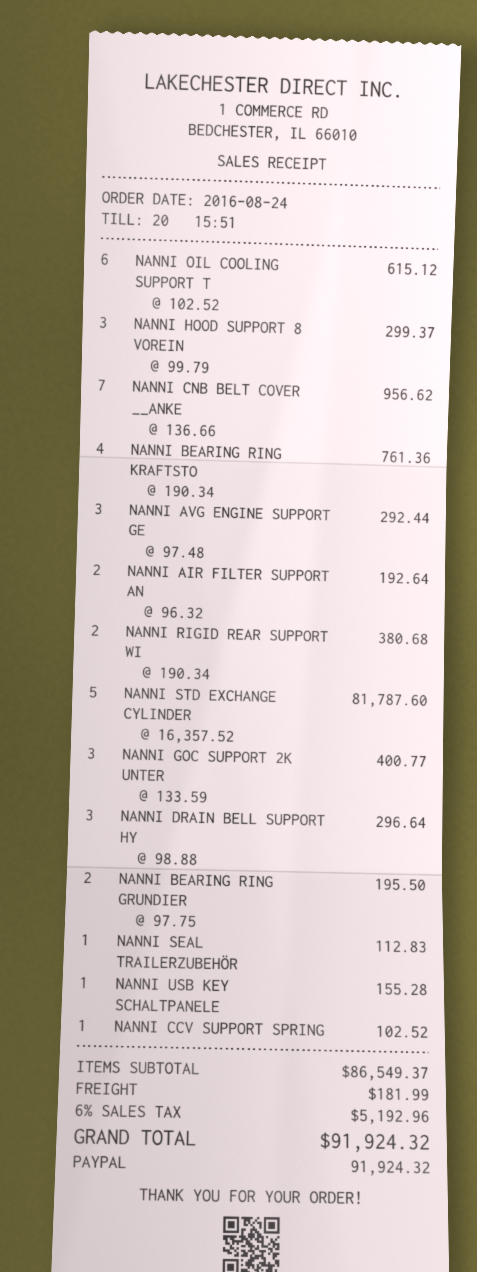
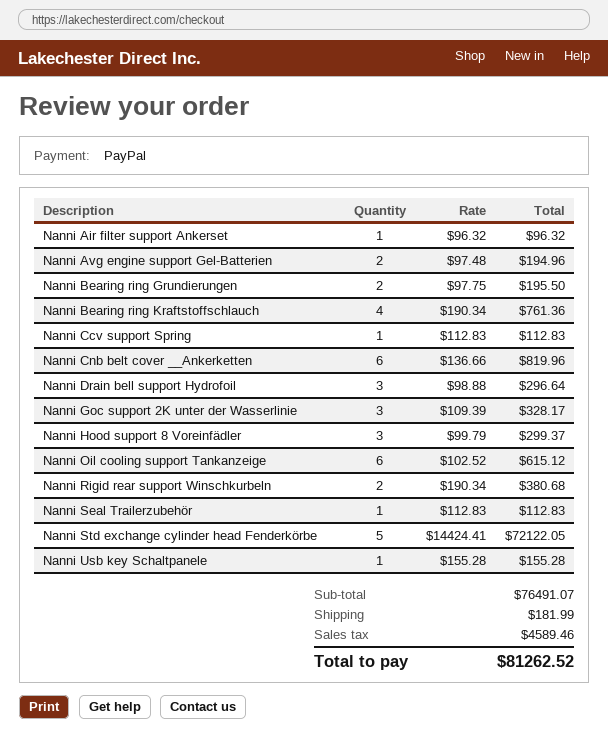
NANNI CNB BELT COVER __ANKE: 7 x 136.66 = 956.62 -> 6 x 136.66 = 819.96
NANNI AVG ENGINE SUPPORT GE: 3 x 97.48 = 292.44 -> 2 x 97.48 = 194.96
NANNI AIR FILTER SUPPORT AN: 2 x 96.32 = 192.64 -> 1 x 96.32 = 96.32
NANNI STD EXCHANGE CYLINDER: 5 x 16357.52 = 81787.60 -> 5 x 14424.41 = 72122.05
NANNI GOC SUPPORT 2K UNTER: 3 x 133.59 = 400.77 -> 3 x 109.39 = 328.17
NANNI CCV SUPPORT SPRING: 1 x 102.52 = 102.52 -> 1 x 112.83 = 112.83
subtotal: 86549.37 -> 76491.07
tax: 5192.96 -> 4589.46
total: 91924.32 -> 81262.52

